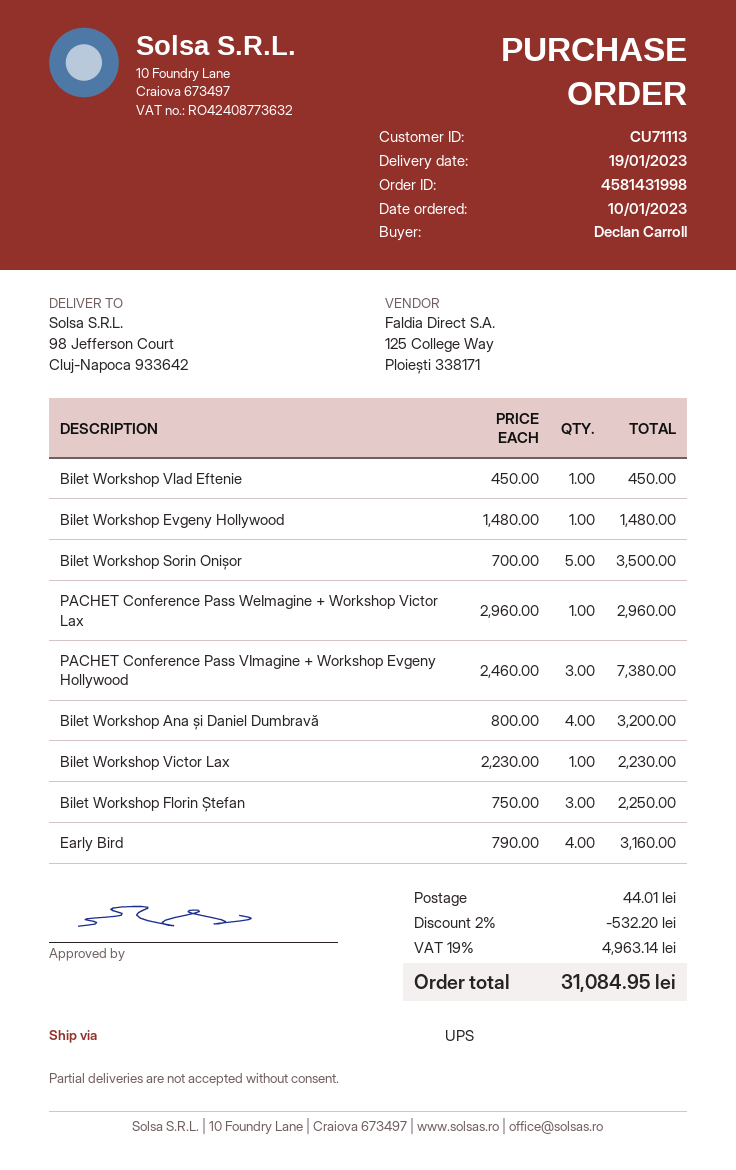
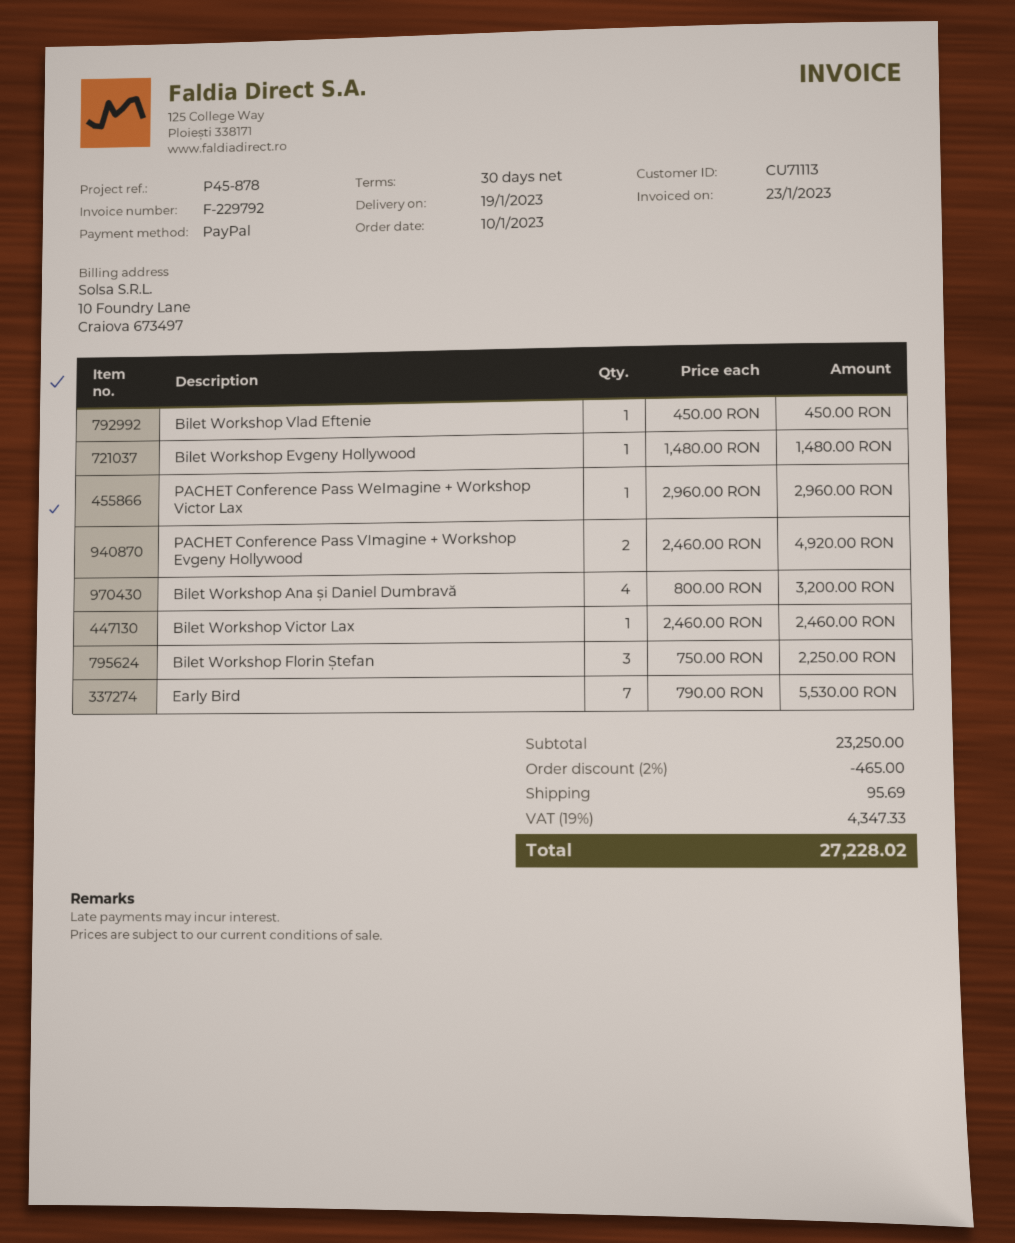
Bilet Workshop Sorin Onișor: 5 x 700.00 = 3500.00 -> none
PACHET Conference Pass VImagine + Workshop Evgeny Hollywood: 3 x 2460.00 = 7380.00 -> 2 x 2460.00 = 4920.00
Bilet Workshop Victor Lax: 1 x 2230.00 = 2230.00 -> 1 x 2460.00 = 2460.00
Early Bird: 4 x 790.00 = 3160.00 -> 7 x 790.00 = 5530.00
discount: 2% = 532.20 -> 2% = 465.00
shipping: 44.01 -> 95.69
tax: 19% = 4963.14 -> 19% = 4347.33
total: 31084.95 -> 27228.02

